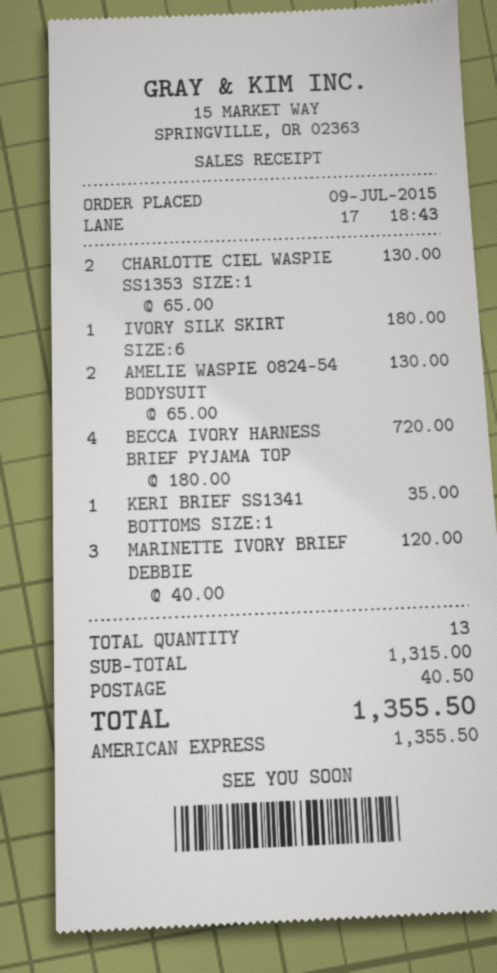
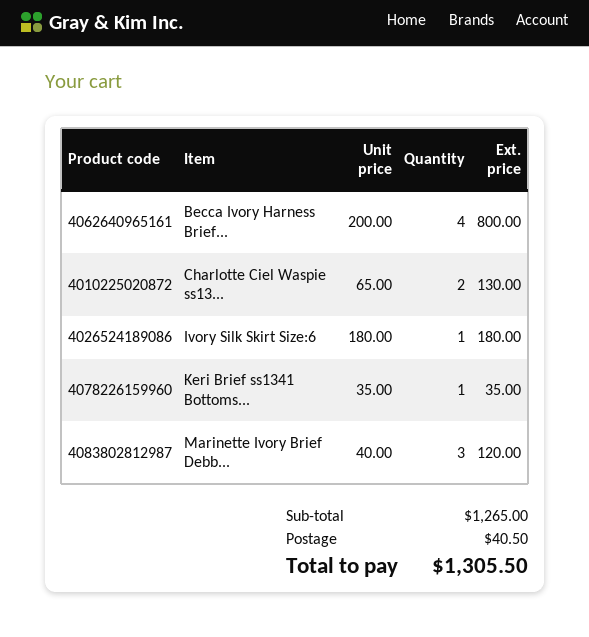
AMELIE WASPIE 0824-54 BODYSUIT: 2 x 65.00 = 130.00 -> none
BECCA IVORY HARNESS BRIEF PYJAMA TOP: 4 x 180.00 = 720.00 -> 4 x 200.00 = 800.00
subtotal: 1315.00 -> 1265.00
total: 1355.50 -> 1305.50

